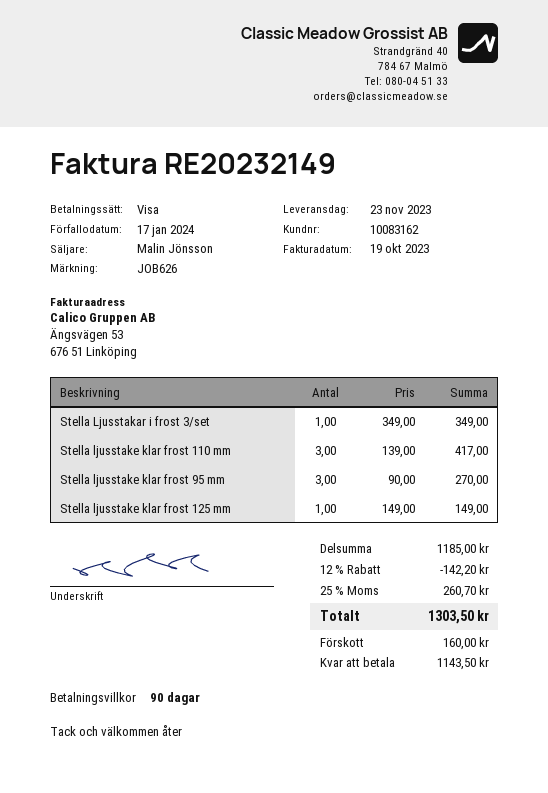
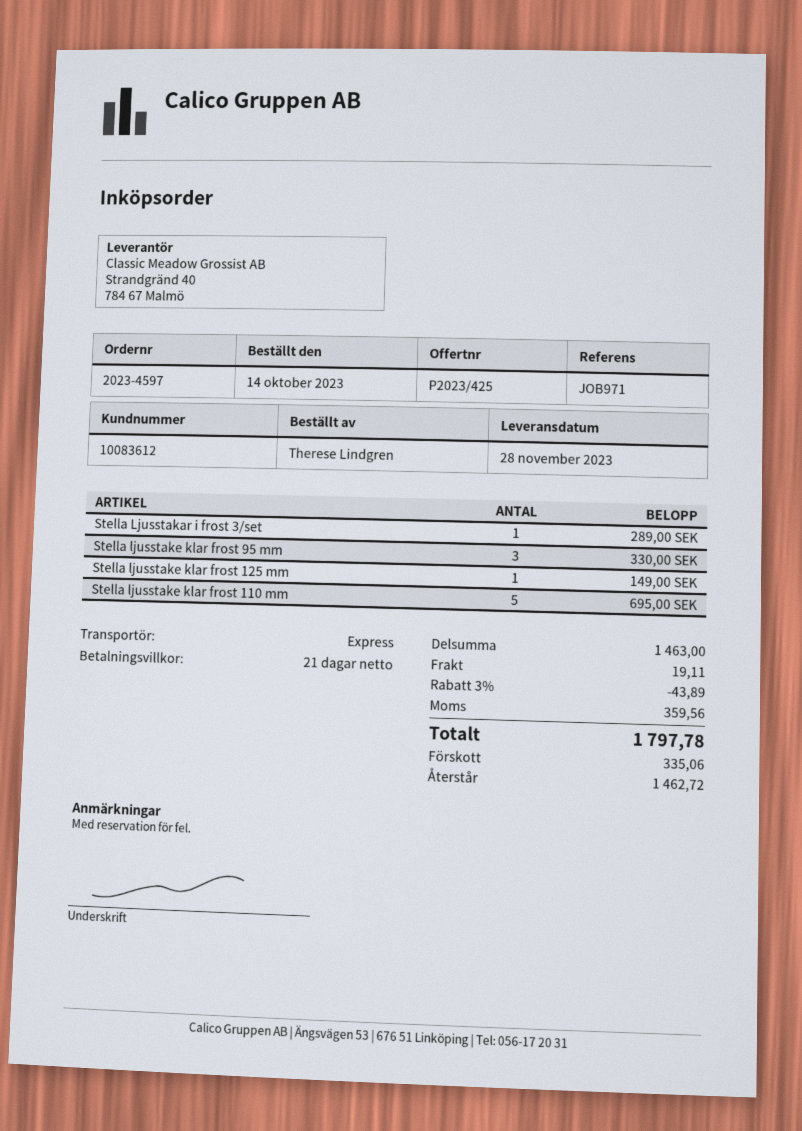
delivery date: 2023-11-23 -> 2023-11-28
payment terms: 90 days -> 21 days
customer number: 10083162 -> 10083612
reference: JOB626 -> JOB971
Stella Ljusstakar i frost 3/set: 1 for 349.00 -> 1 for 289.00
Stella ljusstake klar frost 110 mm: 3 for 417.00 -> 5 for 695.00
Stella ljusstake klar frost 95 mm: 3 for 270.00 -> 3 for 330.00
subtotal: 1185.00 -> 1463.00
discount: 12% = 142.20 -> 3% = 43.89
shipping: none -> 19.11
tax: 260.70 -> 359.56
total: 1303.50 -> 1797.78
deposit: 160.00 -> 335.06
balance: 1143.50 -> 1462.72

